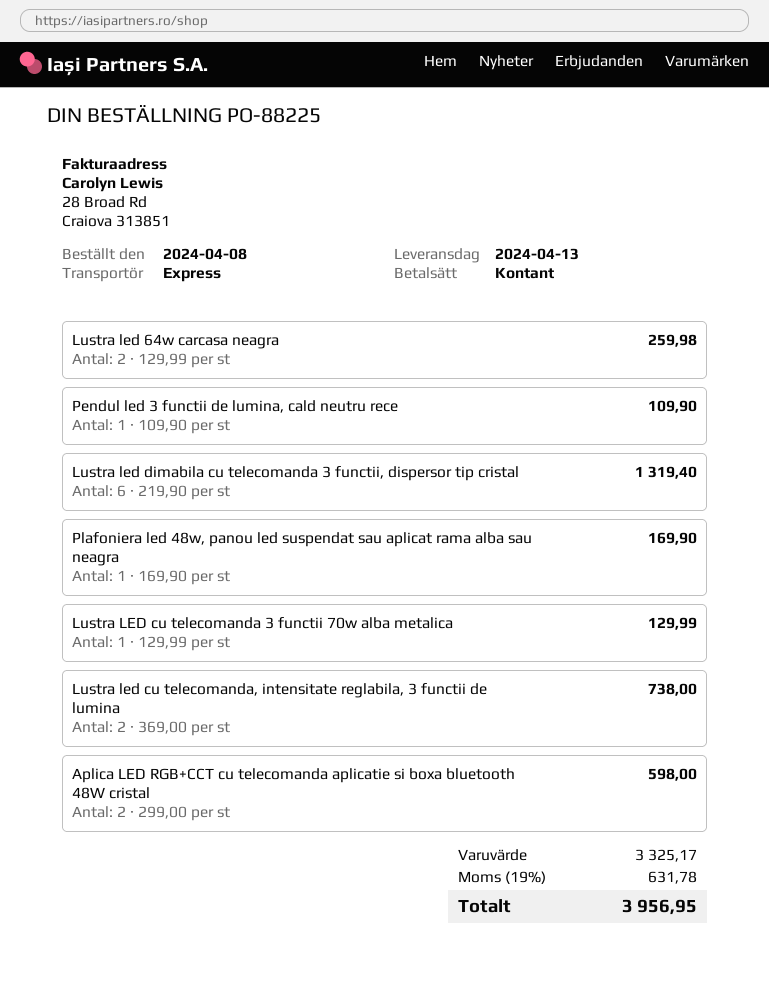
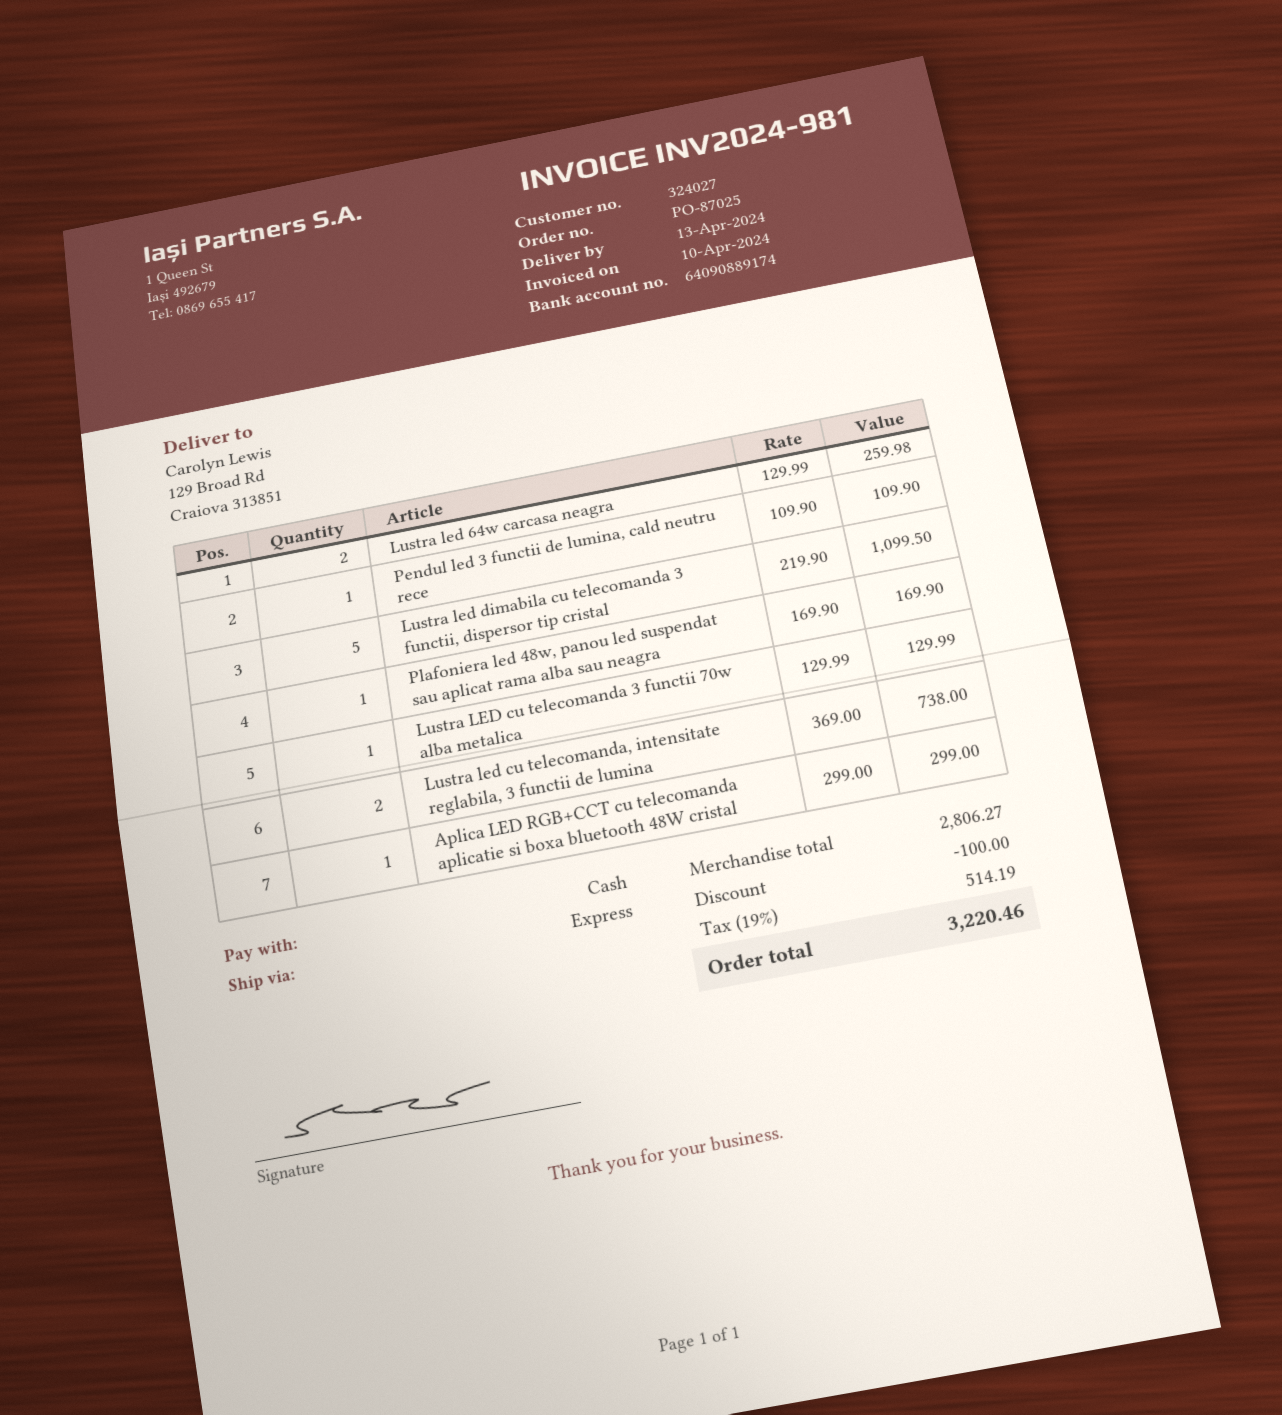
order number: PO-88225 -> PO-87025
Lustra led dimabila cu telecomanda 3 functii, dispersor tip cristal: 6 x 219.90 = 1319.40 -> 5 x 219.90 = 1099.50
Aplica LED RGB+CCT cu telecomanda aplicatie si boxa bluetooth 48W cristal: 2 x 299.00 = 598.00 -> 1 x 299.00 = 299.00
subtotal: 3325.17 -> 2806.27
discount: none -> 100.00
tax: 19% = 631.78 -> 19% = 514.19
total: 3956.95 -> 3220.46

